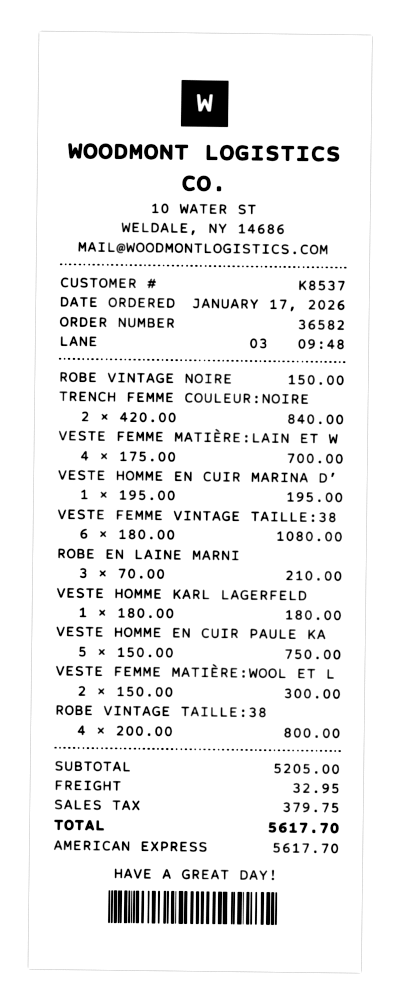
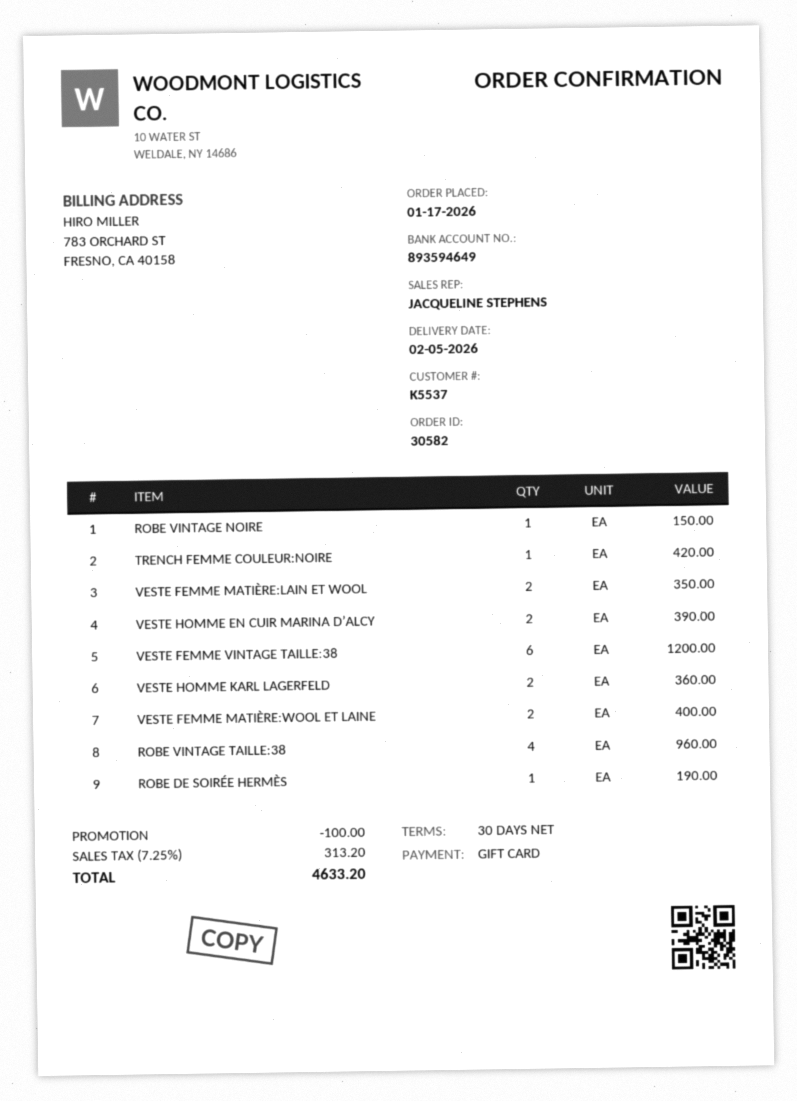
order number: 36582 -> 30582
customer number: K8537 -> K5537
payment method: American Express -> gift card
TRENCH FEMME COULEUR:NOIRE: 2 for 840.00 -> 1 for 420.00
VESTE FEMME MATIÈRE:LAIN ET W: 4 for 700.00 -> 2 for 350.00
VESTE HOMME EN CUIR MARINA D’: 1 for 195.00 -> 2 for 390.00
VESTE FEMME VINTAGE TAILLE:38: 6 for 1080.00 -> 6 for 1200.00
ROBE EN LAINE MARNI: 3 for 210.00 -> none
VESTE HOMME KARL LAGERFELD: 1 for 180.00 -> 2 for 360.00
VESTE HOMME EN CUIR PAULE KA: 5 for 750.00 -> none
VESTE FEMME MATIÈRE:WOOL ET L: 2 for 300.00 -> 2 for 400.00
ROBE VINTAGE TAILLE:38: 4 for 800.00 -> 4 for 960.00
ROBE DE SOIRÉE HERMÈS: none -> 1 for 190.00
discount: none -> 100.00
shipping: 32.95 -> none
tax: 379.75 -> 313.20
total: 5617.70 -> 4633.20

